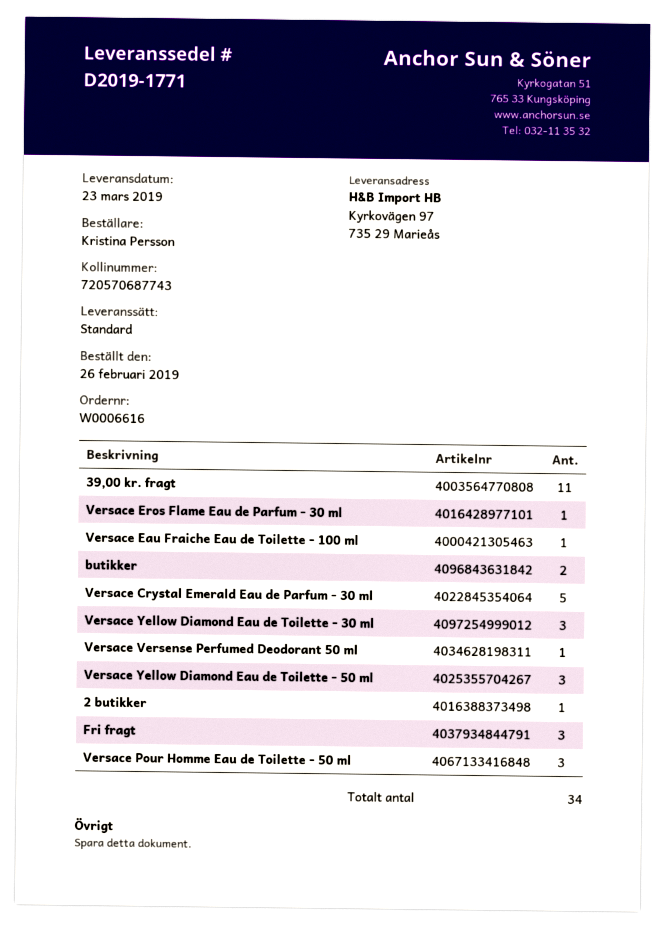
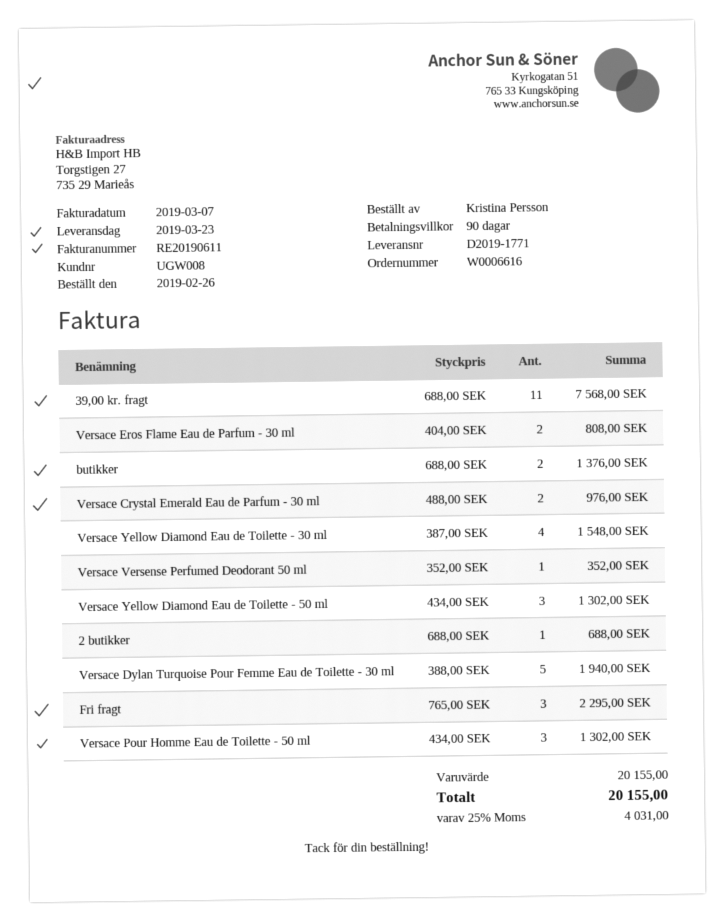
Versace Eros Flame Eau de Parfum - 30 ml: 1 -> 2
Versace Eau Fraiche Eau de Toilette - 100 ml: 1 -> none
Versace Crystal Emerald Eau de Parfum - 30 ml: 5 -> 2
Versace Yellow Diamond Eau de Toilette - 30 ml: 3 -> 4
Versace Dylan Turquoise Pour Femme Eau de Toilette - 30 ml: none -> 5

